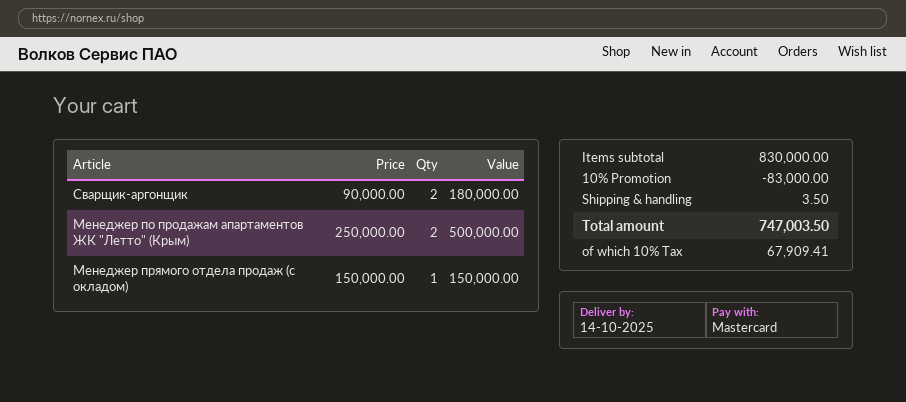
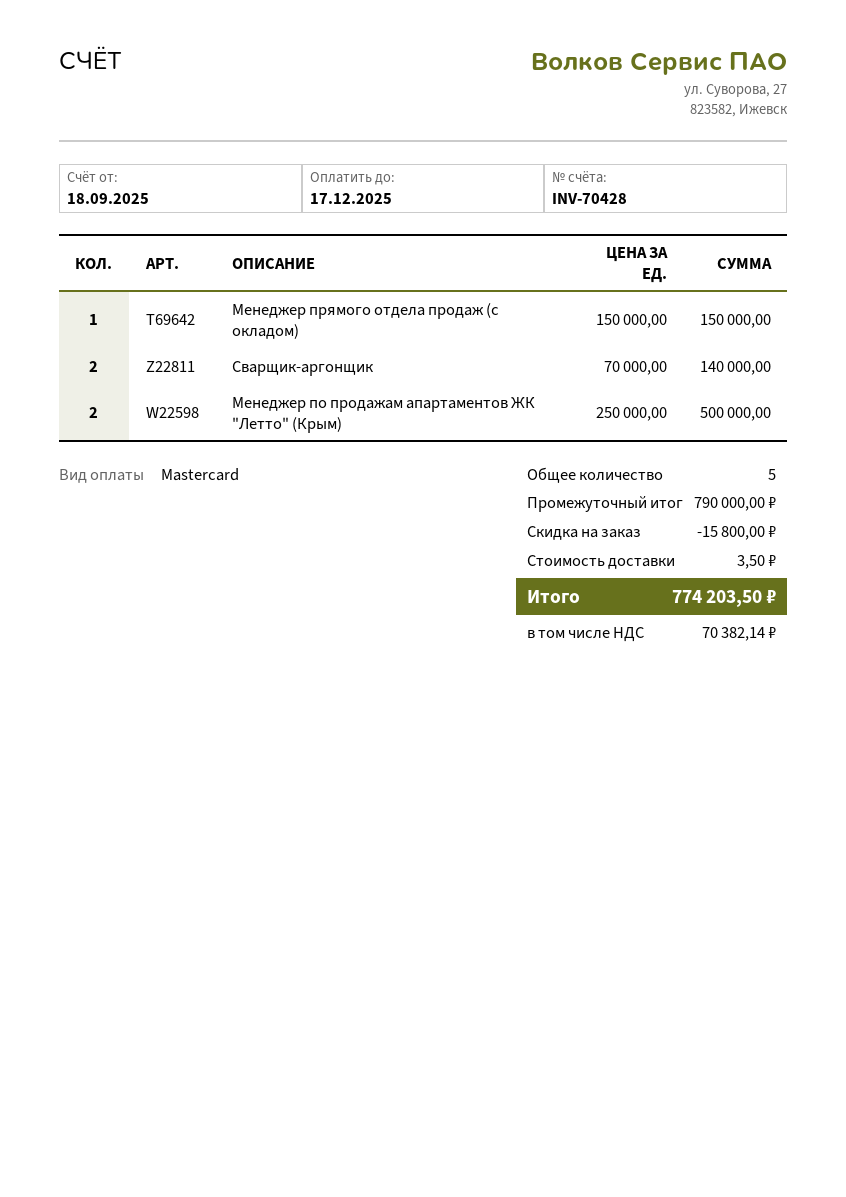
Сварщик-аргонщик: 2 x 90000.00 = 180000.00 -> 2 x 70000.00 = 140000.00
subtotal: 830000.00 -> 790000.00
discount: 83000.00 -> 15800.00
tax: 67909.41 -> 70382.14
total: 747003.50 -> 774203.50

